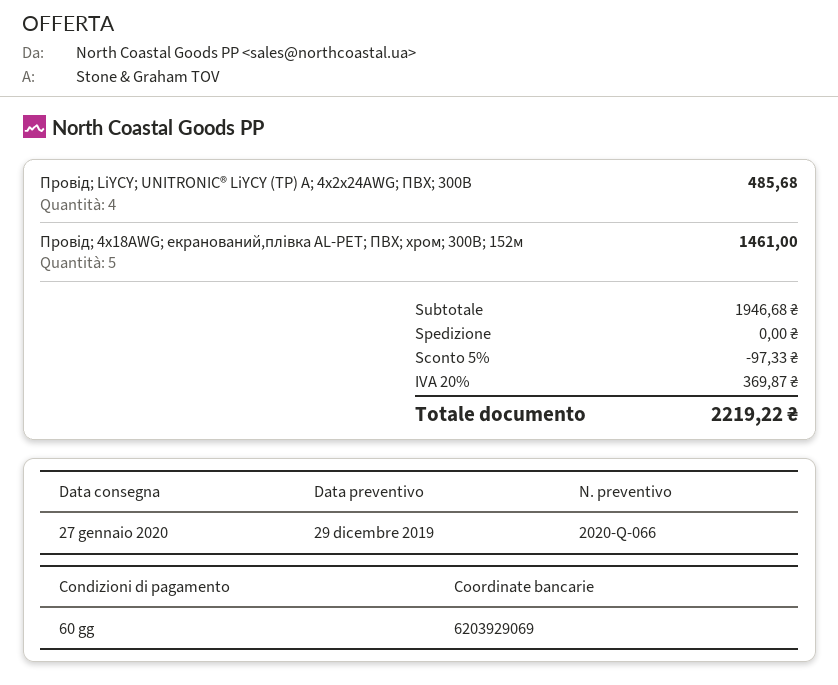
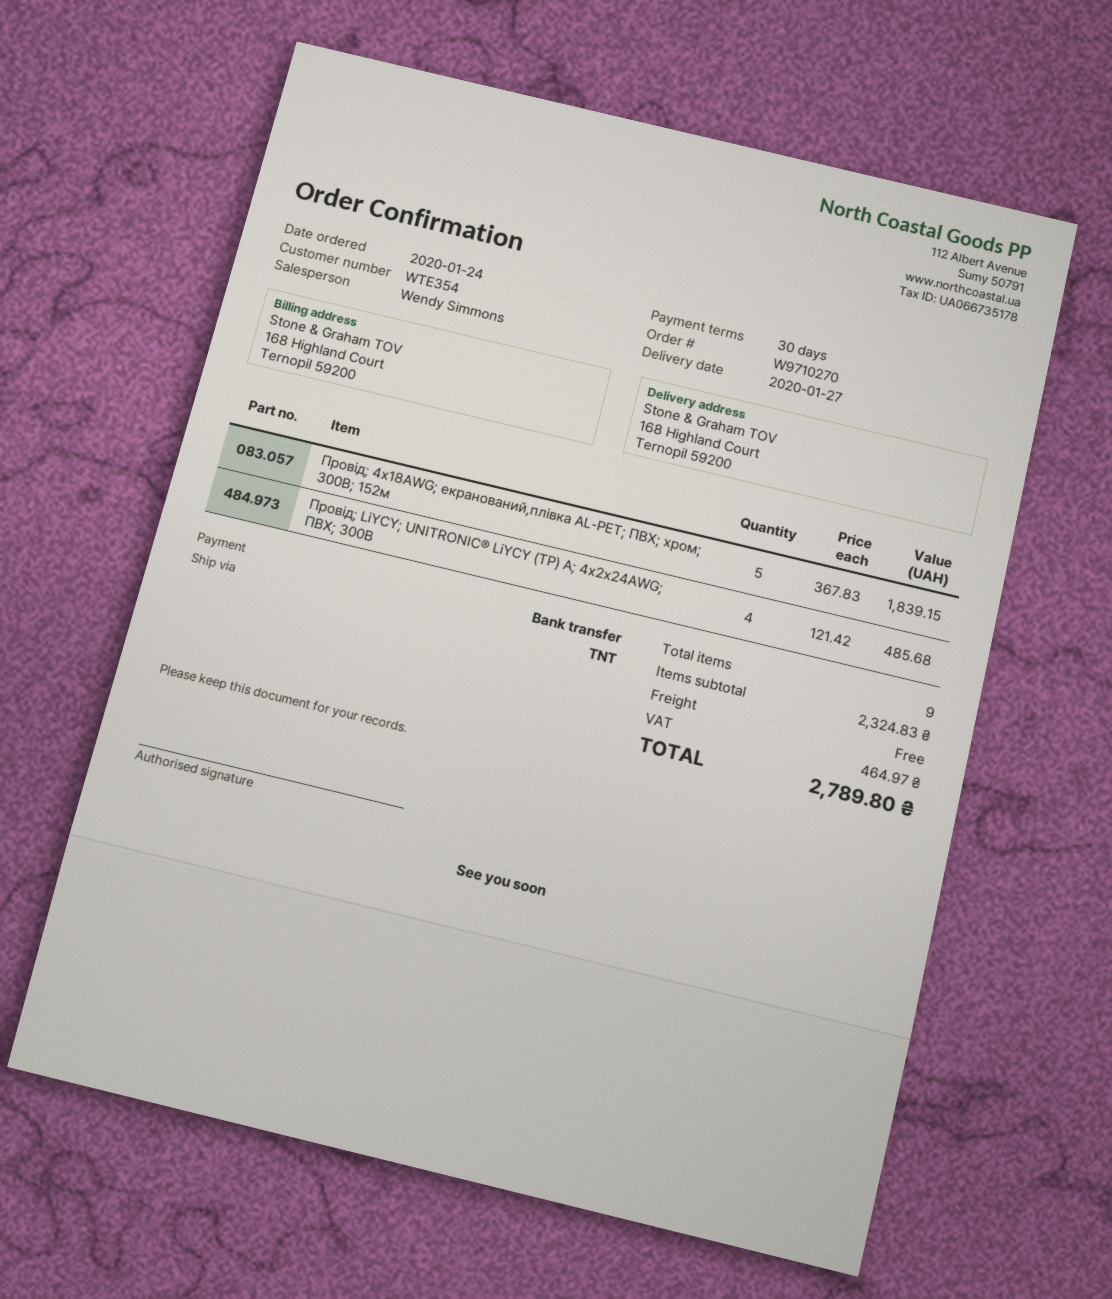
payment terms: 60 days -> 30 days
Провід; 4x18AWG; екранований,плівка AL-PET; ПВХ; хром; 300В; 152м: 5 for 1461.00 -> 5 for 1839.15
subtotal: 1946.68 -> 2324.83
discount: 5% = 97.33 -> none
tax: 369.87 -> 464.97
total: 2219.22 -> 2789.80

